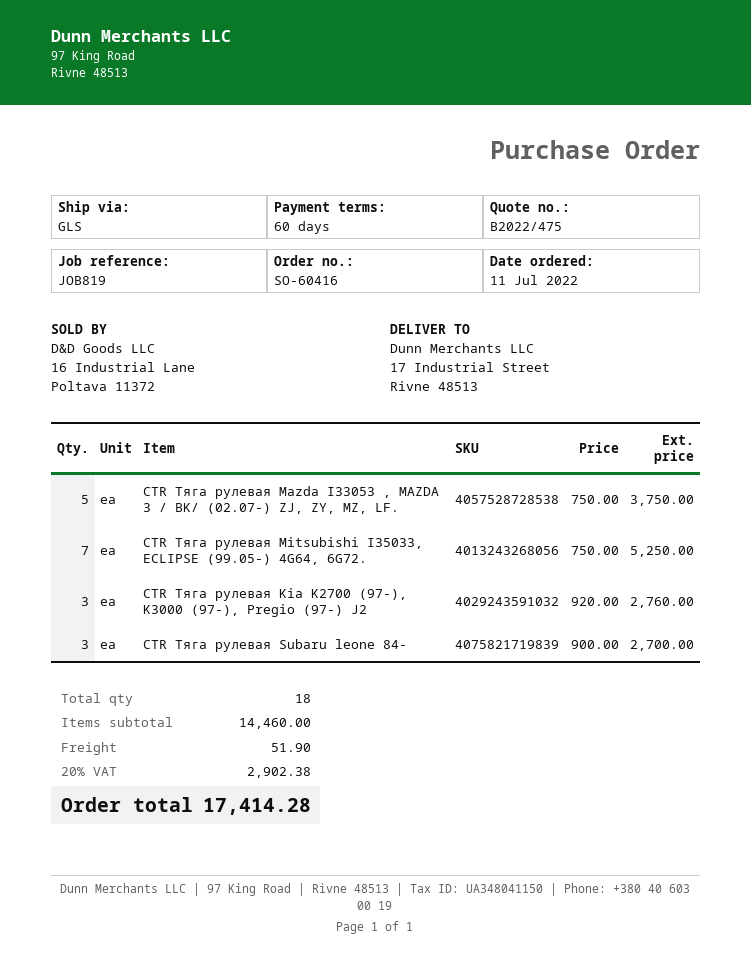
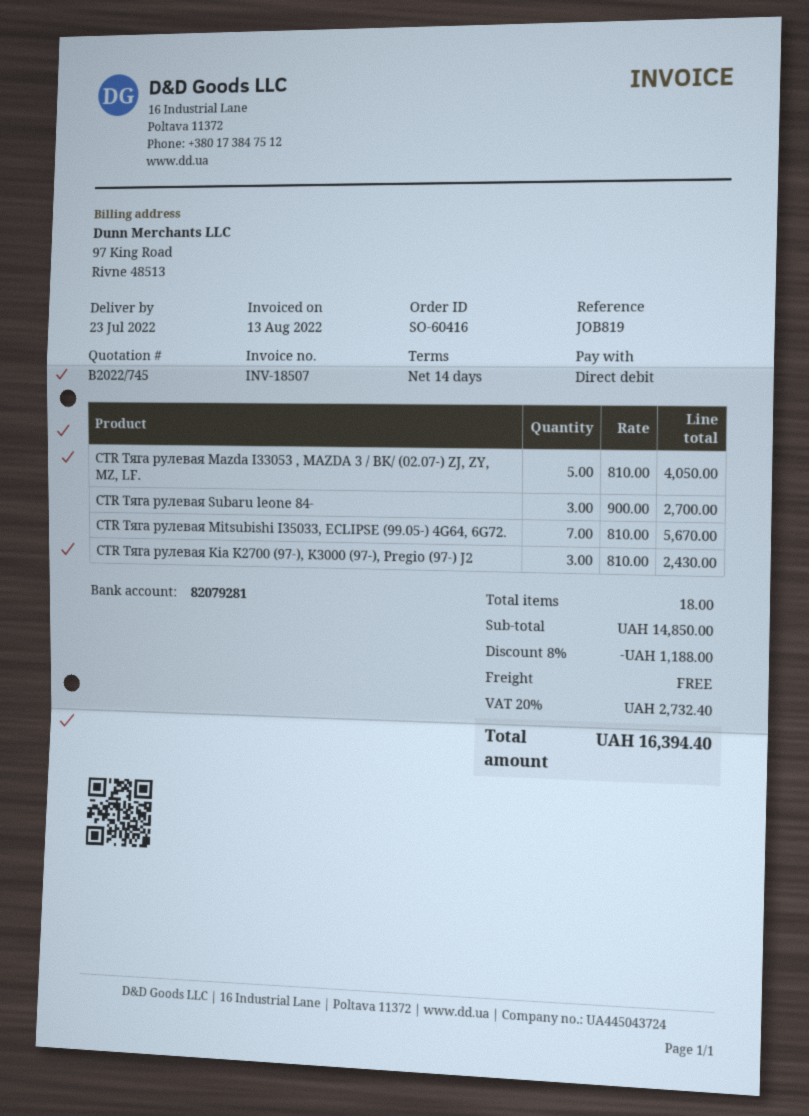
quote number: B2022/475 -> B2022/745
payment terms: 60 days -> 14 days
CTR Тяга рулевая Mazda I33053 , MAZDA 3 / BK/ (02.07-) ZJ, ZY, MZ, LF.: 5 x 750.00 = 3750.00 -> 5 x 810.00 = 4050.00
CTR Тяга рулевая Mitsubishi I35033, ECLIPSE (99.05-) 4G64, 6G72.: 7 x 750.00 = 5250.00 -> 7 x 810.00 = 5670.00
CTR Тяга рулевая Kia K2700 (97-), K3000 (97-), Pregio (97-) J2: 3 x 920.00 = 2760.00 -> 3 x 810.00 = 2430.00
subtotal: 14460.00 -> 14850.00
discount: none -> 8% = 1188.00
shipping: 51.90 -> 0.00
tax: 20% = 2902.38 -> 20% = 2732.40
total: 17414.28 -> 16394.40

